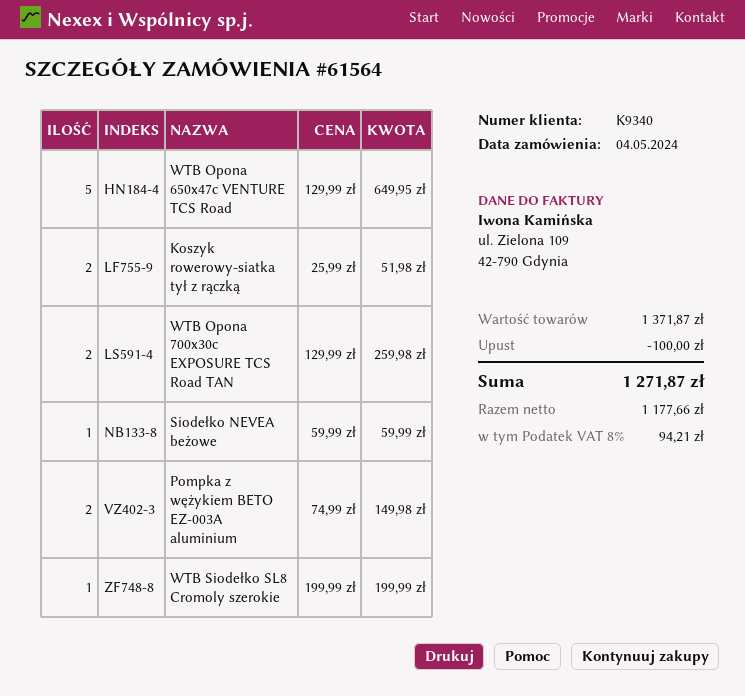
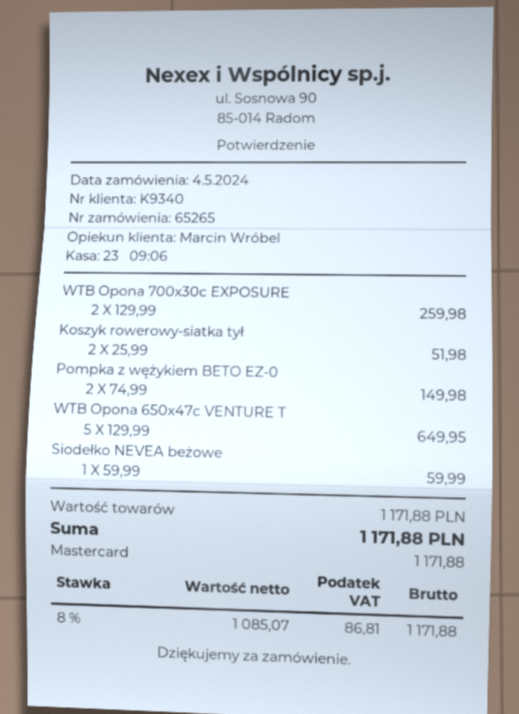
order number: 61564 -> 65265
WTB Siodełko SL8 Cromoly szerokie: 1 x 199.99 = 199.99 -> none
subtotal: 1371.87 -> 1171.88
discount: 100.00 -> none
net: 1177.66 -> 1085.07
tax: 8% = 94.21 -> 8% = 86.81
total: 1271.87 -> 1171.88

